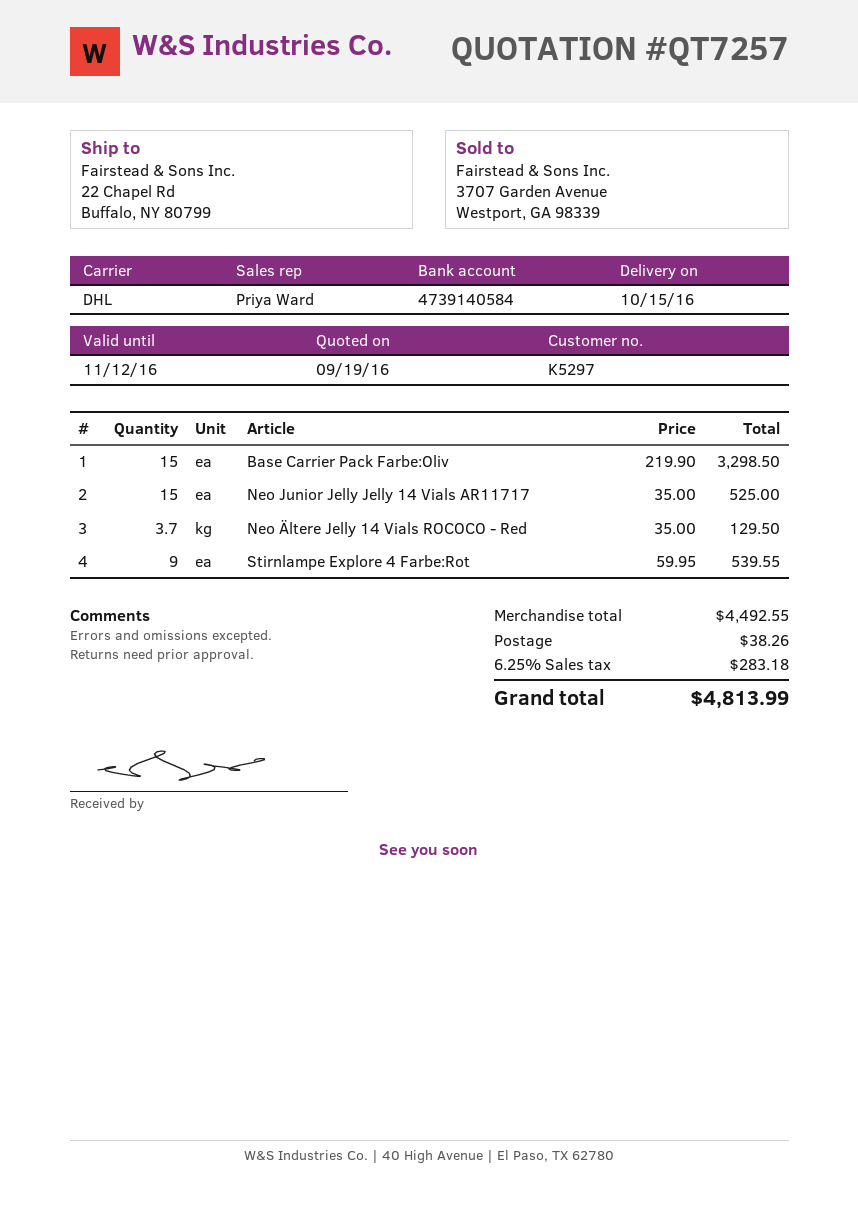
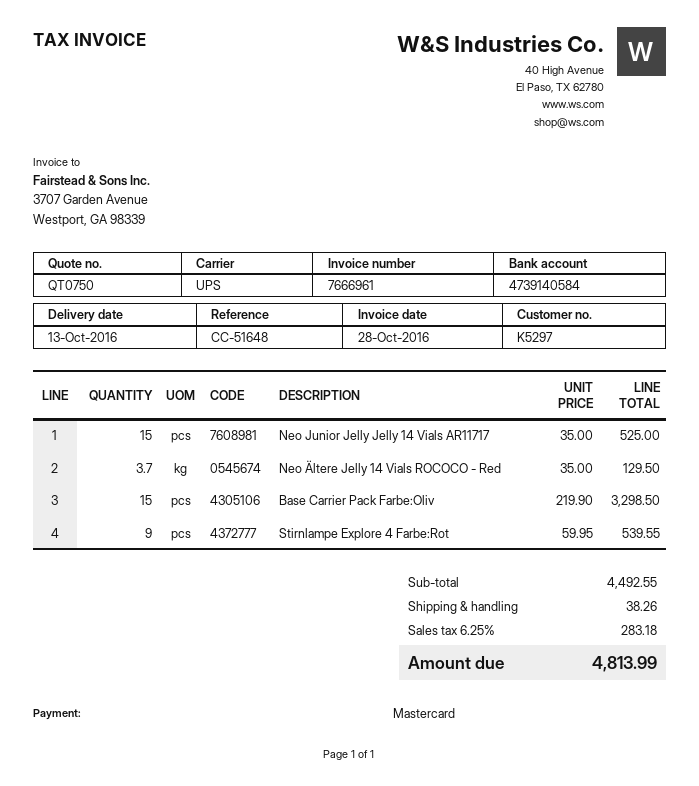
quote number: QT7257 -> QT0750
delivery date: 2016-10-15 -> 2016-10-13
shipping method: DHL -> UPS

